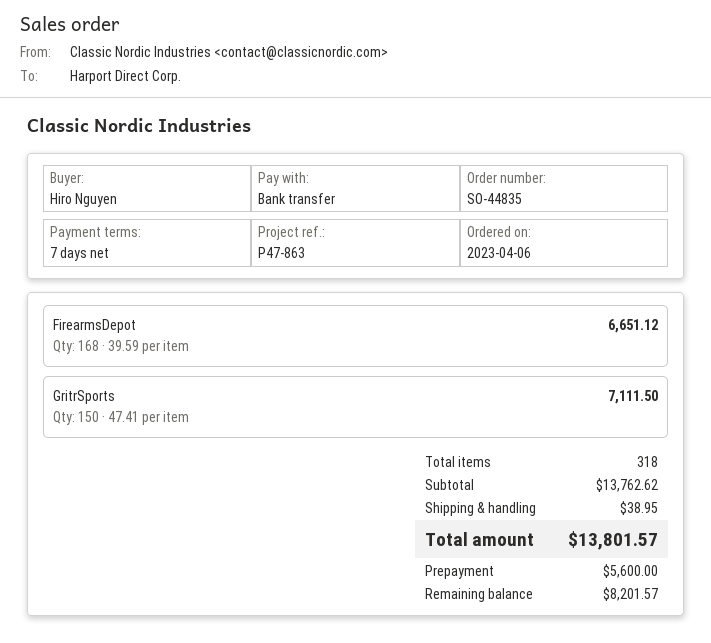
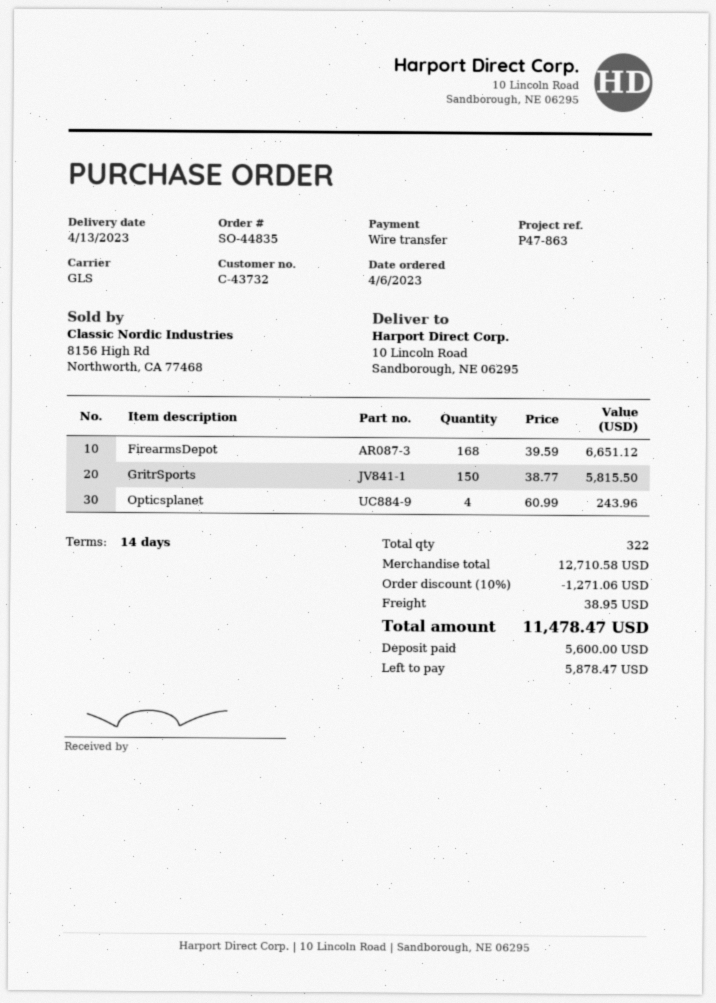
payment terms: 7 days -> 14 days
GritrSports: 150 x 47.41 = 7111.50 -> 150 x 38.77 = 5815.50
Opticsplanet: none -> 4 x 60.99 = 243.96
total quantity: 318 -> 322
subtotal: 13762.62 -> 12710.58
discount: none -> 10% = 1271.06
total: 13801.57 -> 11478.47
balance: 8201.57 -> 5878.47

